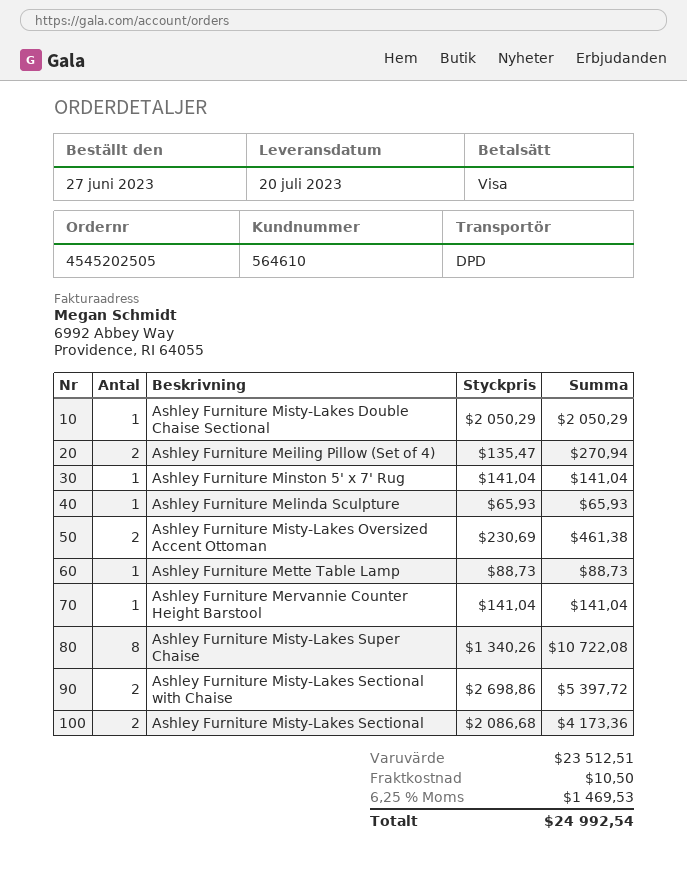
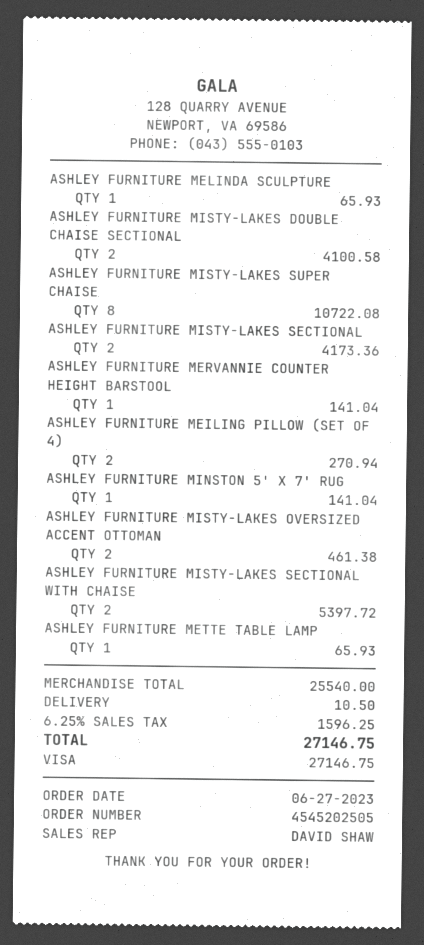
Ashley Furniture Misty-Lakes Double Chaise Sectional: 1 for 2050.29 -> 2 for 4100.58
Ashley Furniture Mette Table Lamp: 1 for 88.73 -> 1 for 65.93
subtotal: 23512.51 -> 25540.00
tax: 6.25% = 1469.53 -> 6.25% = 1596.25
total: 24992.54 -> 27146.75

